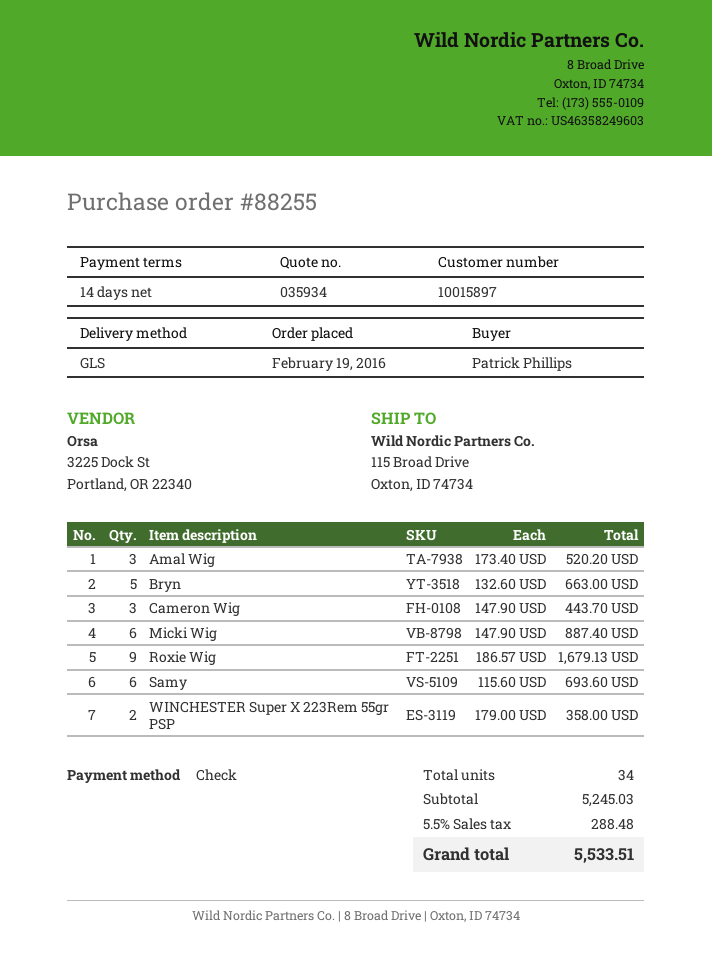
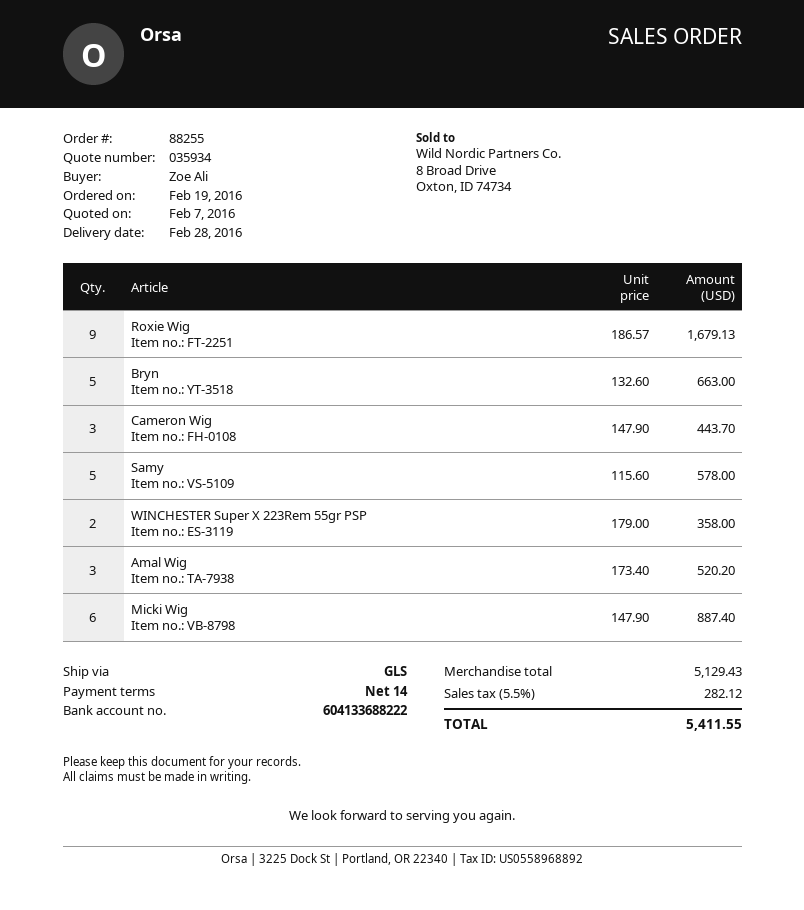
ordered by: Patrick Phillips -> Zoe Ali
Samy: 6 x 115.60 = 693.60 -> 5 x 115.60 = 578.00
subtotal: 5245.03 -> 5129.43
tax: 5.5% = 288.48 -> 5.5% = 282.12
total: 5533.51 -> 5411.55

